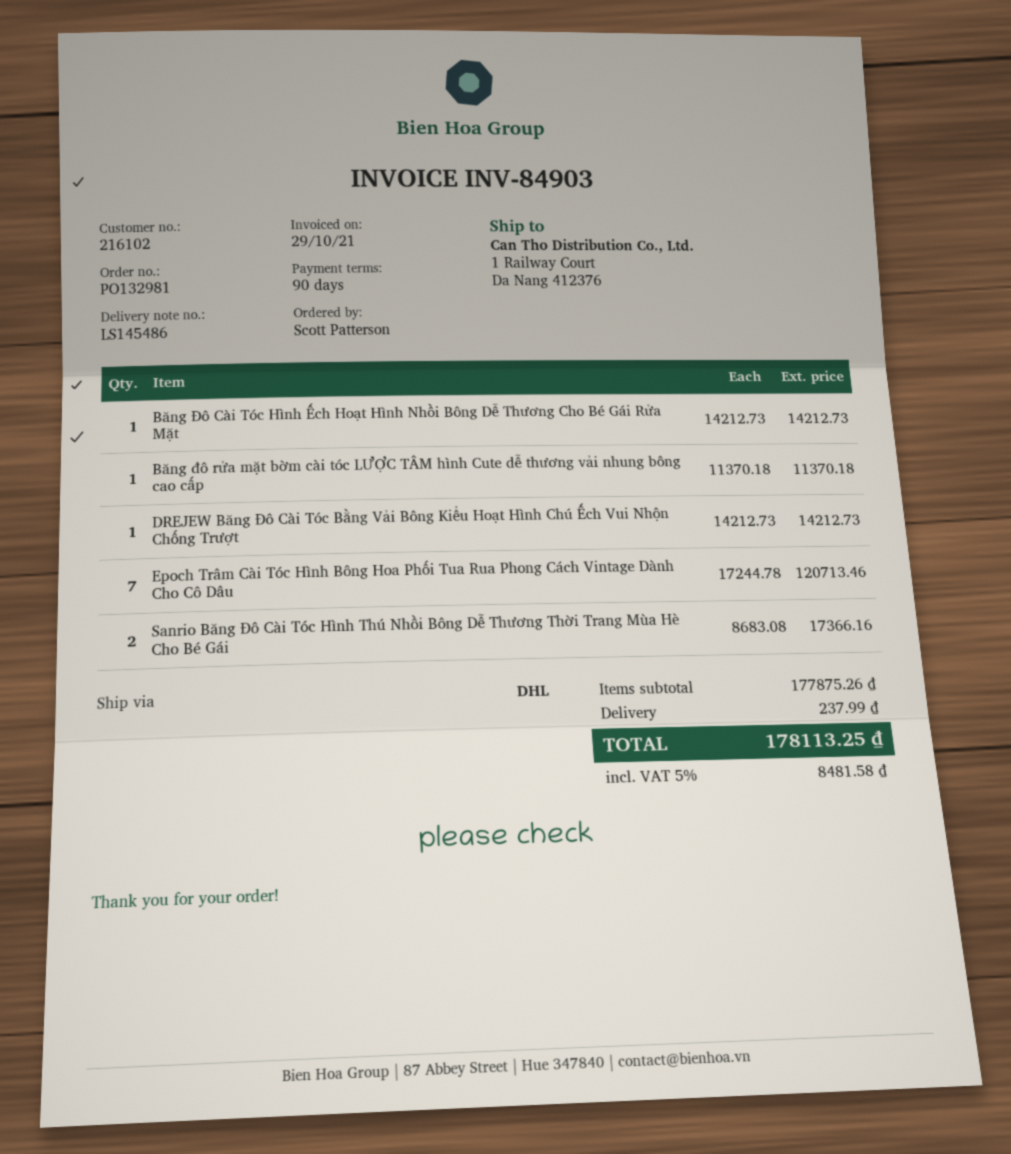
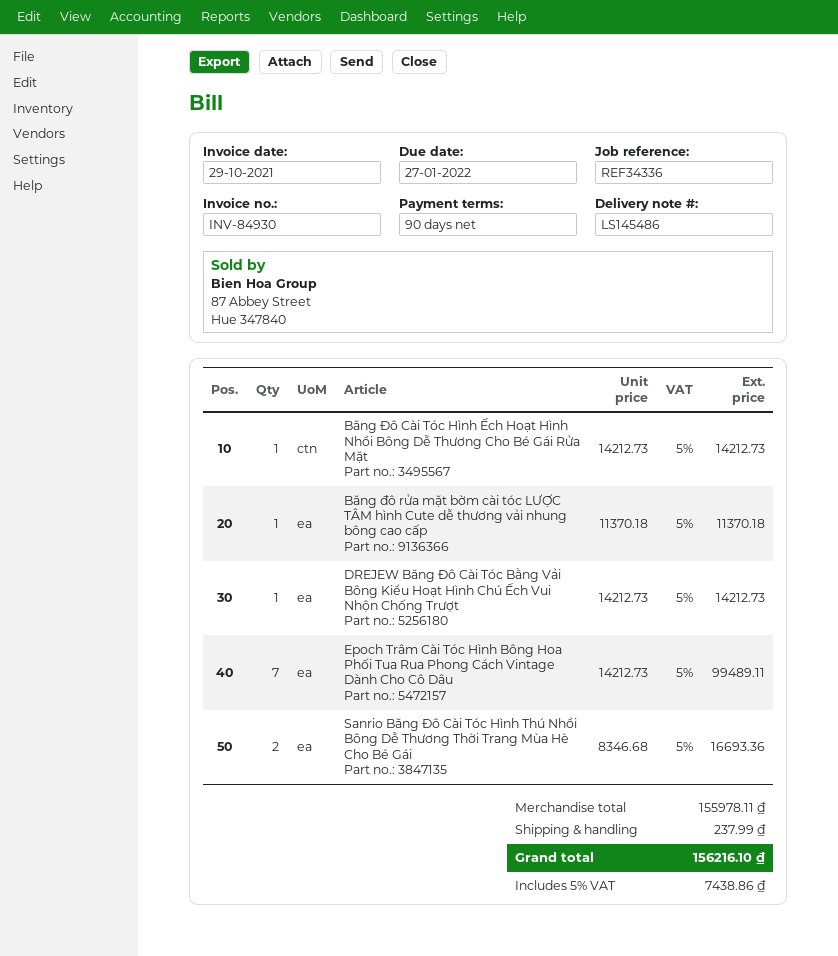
invoice number: INV-84903 -> INV-84930
Epoch Trâm Cài Tóc Hình Bông Hoa Phối Tua Rua Phong Cách Vintage Dành Cho Cô Dâu: 7 x 17244.78 = 120713.46 -> 7 x 14212.73 = 99489.11
Sanrio Băng Đô Cài Tóc Hình Thú Nhồi Bông Dễ Thương Thời Trang Mùa Hè Cho Bé Gái: 2 x 8683.08 = 17366.16 -> 2 x 8346.68 = 16693.36
subtotal: 177875.26 -> 155978.11
tax: 5% = 8481.58 -> 5% = 7438.86
total: 178113.25 -> 156216.10

